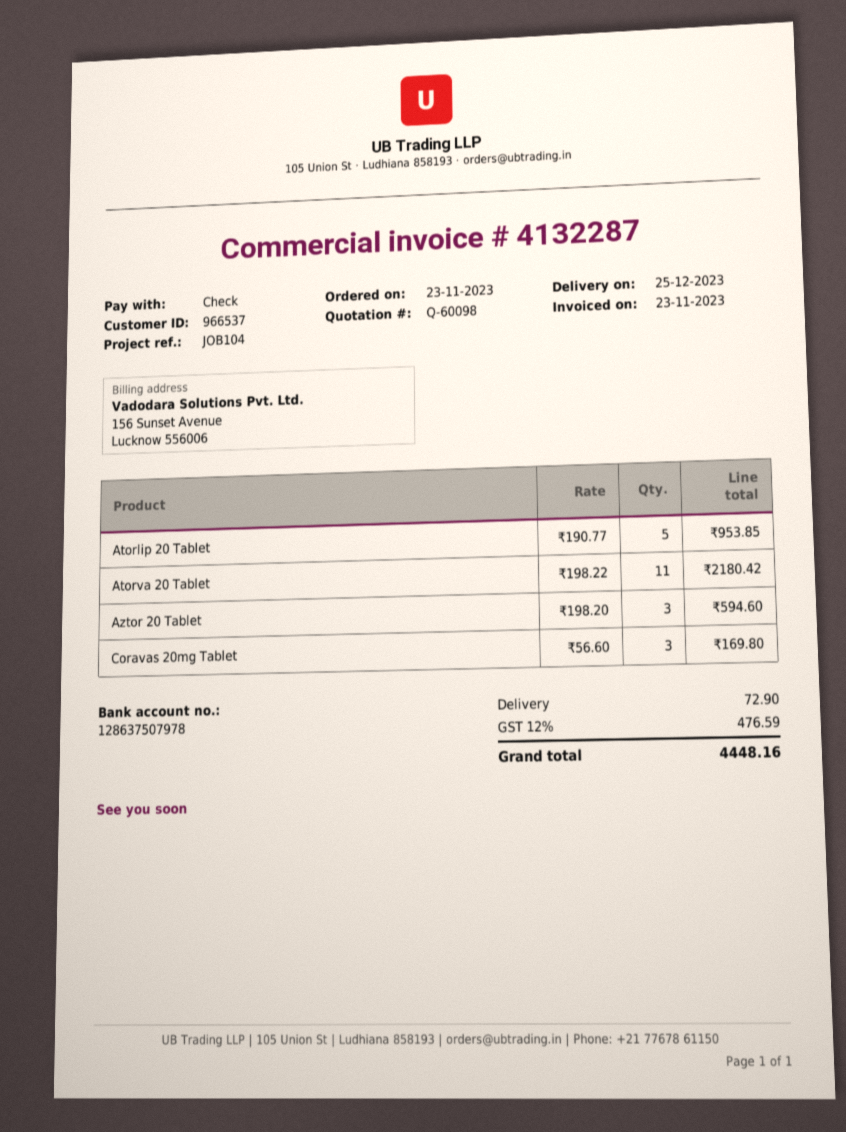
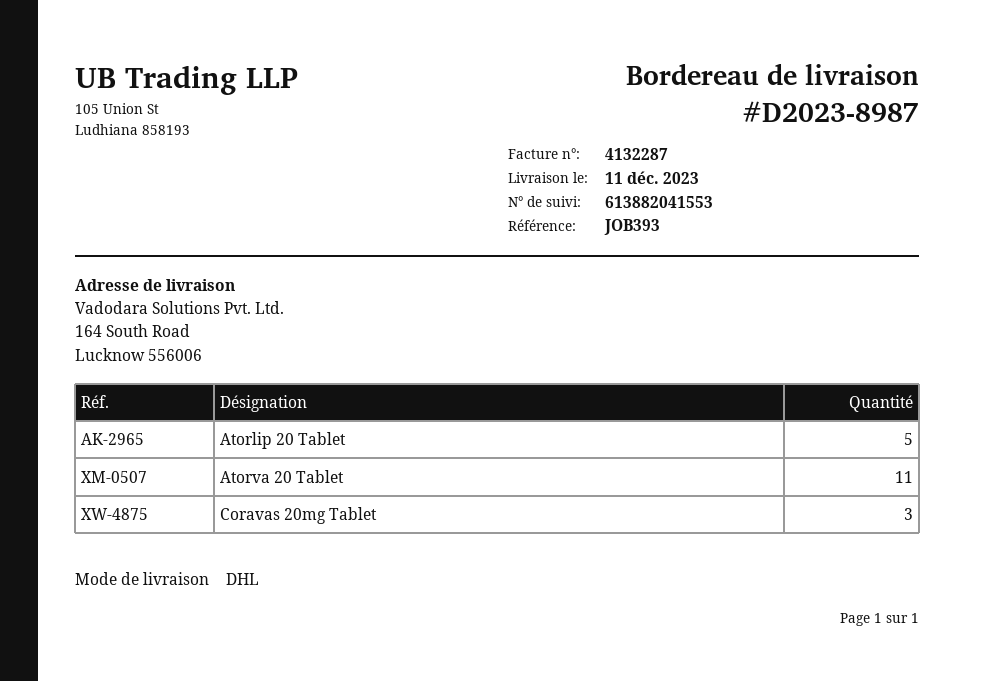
delivery date: 2023-12-25 -> 2023-12-11
reference: JOB104 -> JOB393
Aztor 20 Tablet: 3 -> none

